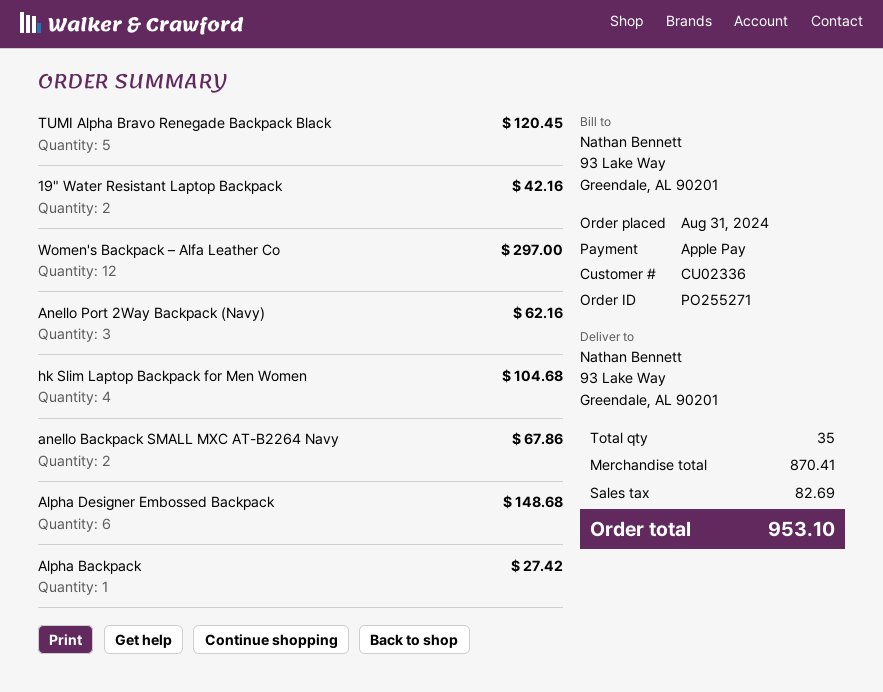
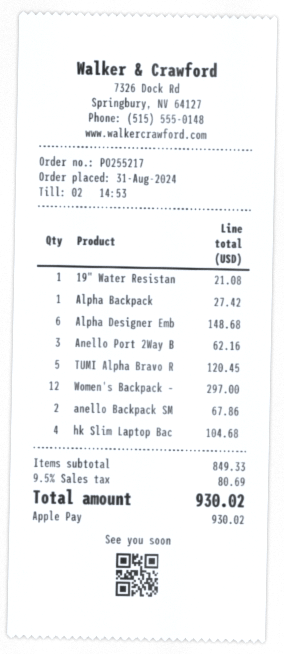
order number: PO255271 -> PO255217
19" Water Resistant Laptop Backpack: 2 for 42.16 -> 1 for 21.08
subtotal: 870.41 -> 849.33
tax: 82.69 -> 80.69
total: 953.10 -> 930.02

